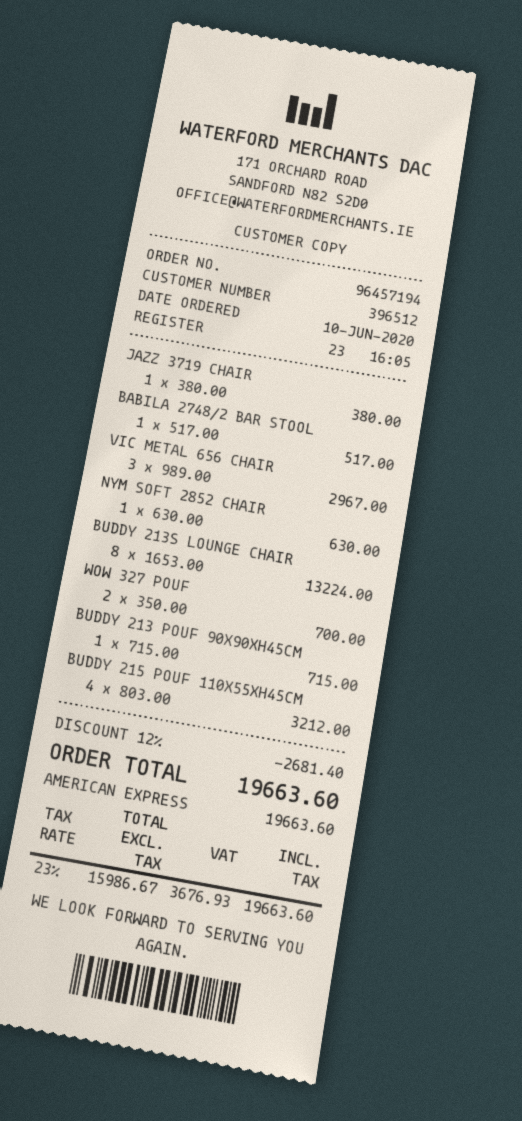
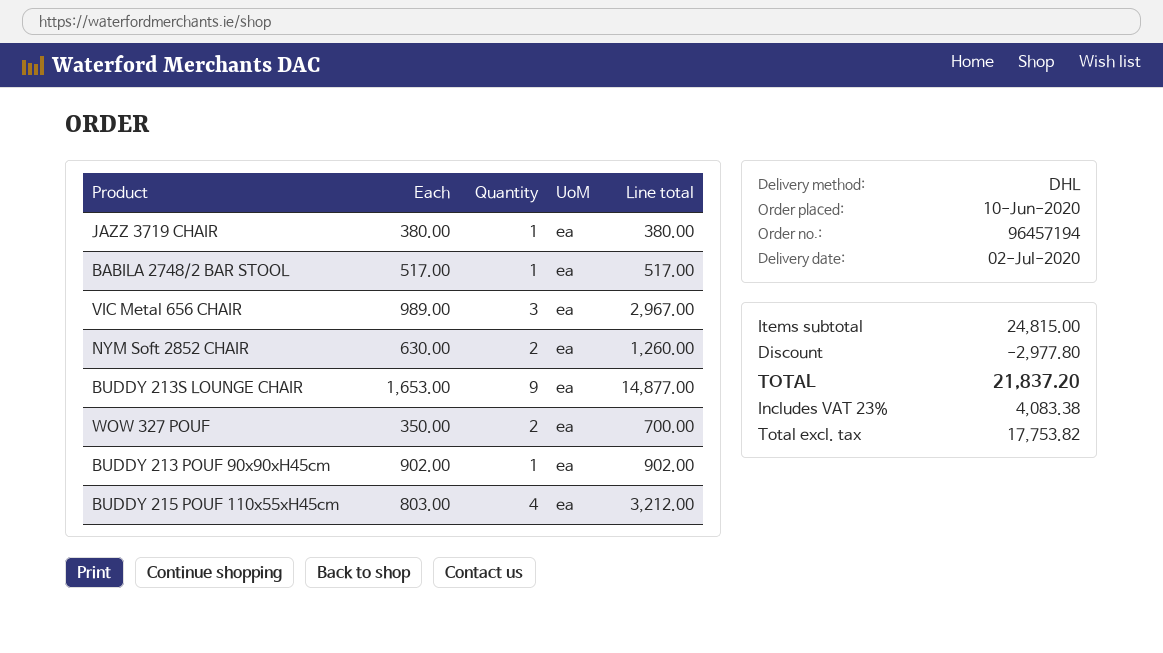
NYM SOFT 2852 CHAIR: 1 x 630.00 = 630.00 -> 2 x 630.00 = 1260.00
BUDDY 213S LOUNGE CHAIR: 8 x 1653.00 = 13224.00 -> 9 x 1653.00 = 14877.00
BUDDY 213 POUF 90X90XH45CM: 1 x 715.00 = 715.00 -> 1 x 902.00 = 902.00
discount: 2681.40 -> 2977.80
net: 15986.67 -> 17753.82
tax: 23% = 3676.93 -> 23% = 4083.38
total: 19663.60 -> 21837.20

